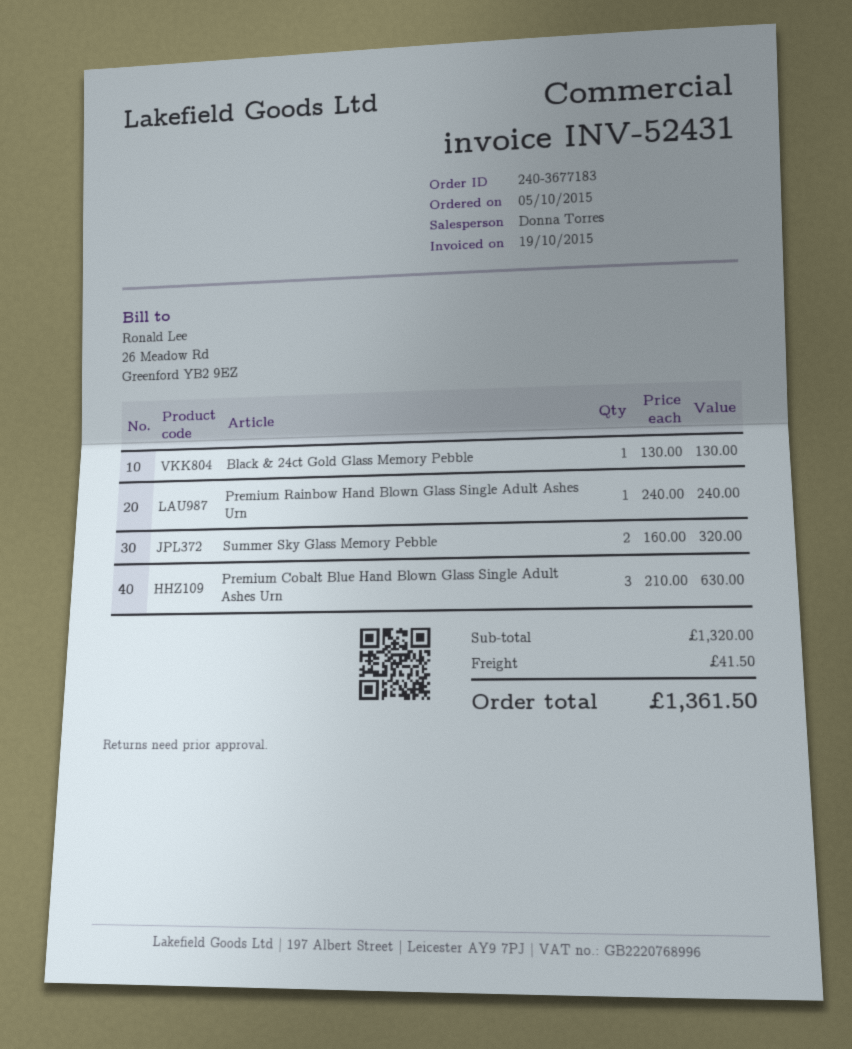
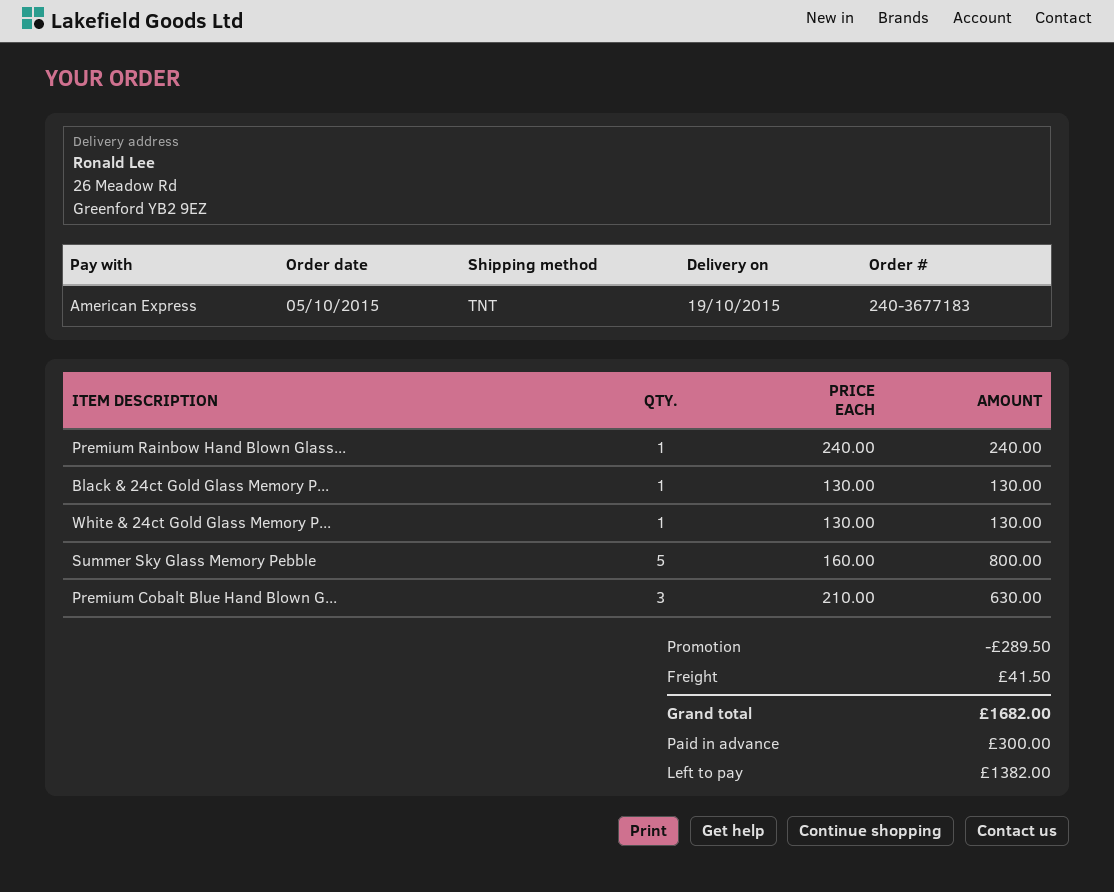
Summer Sky Glass Memory Pebble: 2 x 160.00 = 320.00 -> 5 x 160.00 = 800.00
White & 24ct Gold Glass Memory P...: none -> 1 x 130.00 = 130.00
discount: none -> 289.50
total: 1361.50 -> 1682.00

